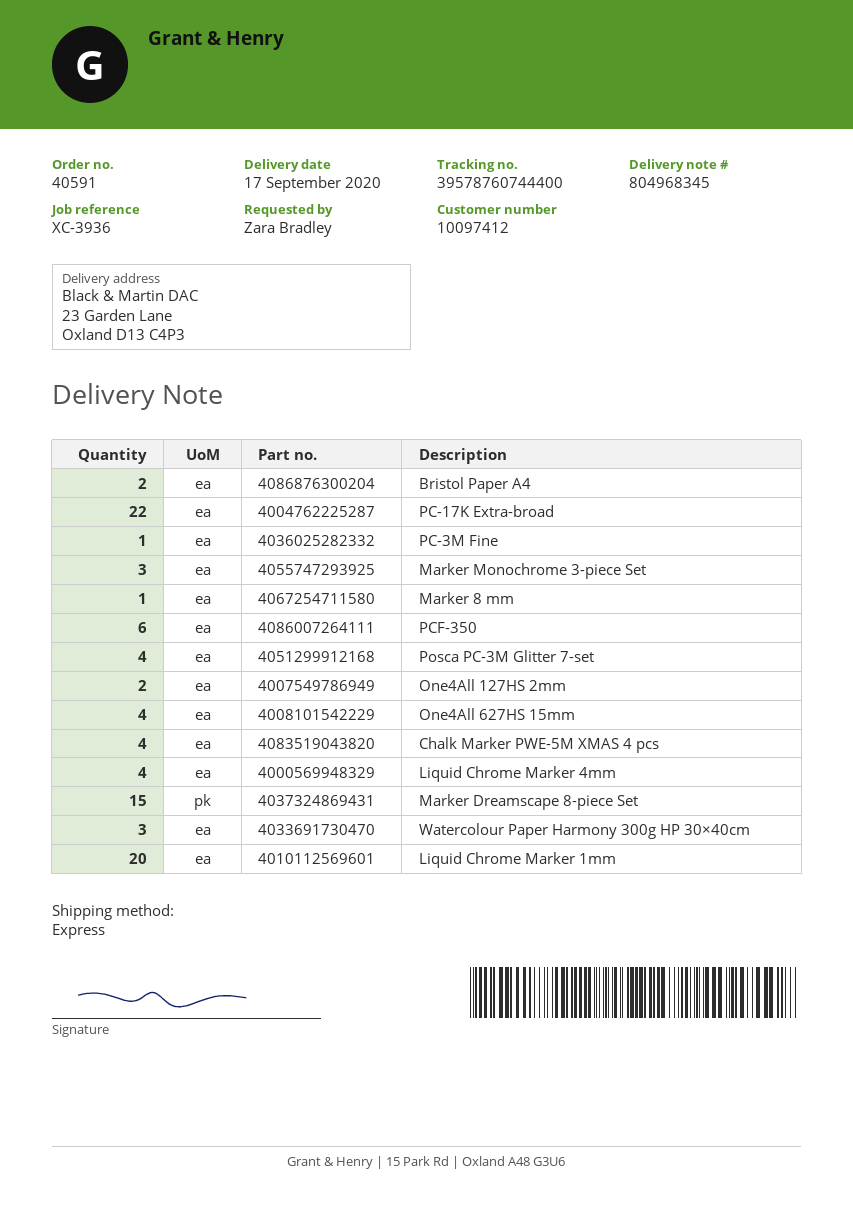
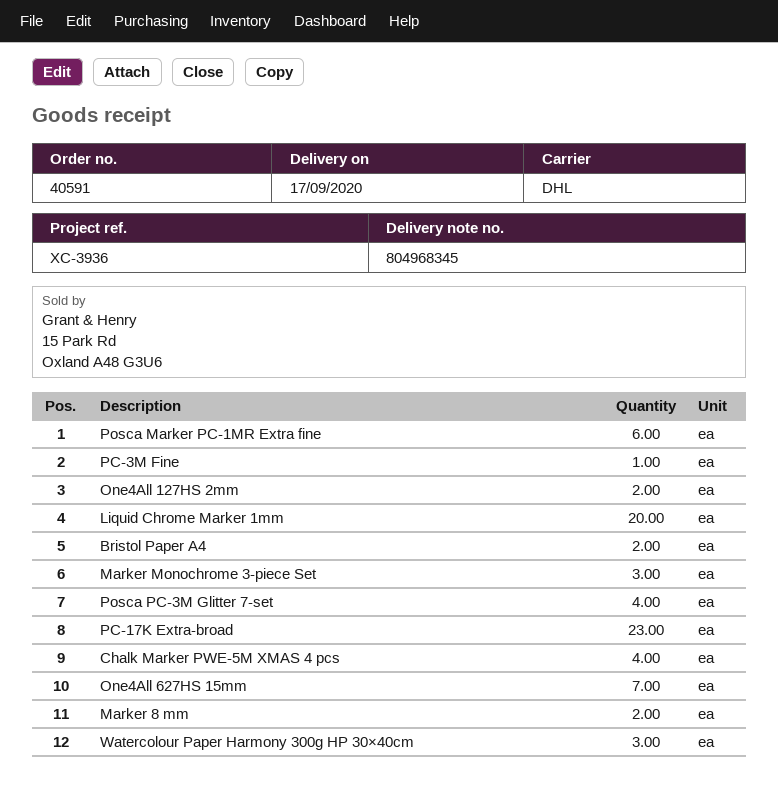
shipping method: express -> DHL
PC-17K Extra-broad: 22 -> 23
Marker 8 mm: 1 -> 2
PCF-350: 6 -> none
One4All 627HS 15mm: 4 -> 7
Liquid Chrome Marker 4mm: 4 -> none
Marker Dreamscape 8-piece Set: 15 -> none
Posca Marker PC-1MR Extra fine: none -> 6

